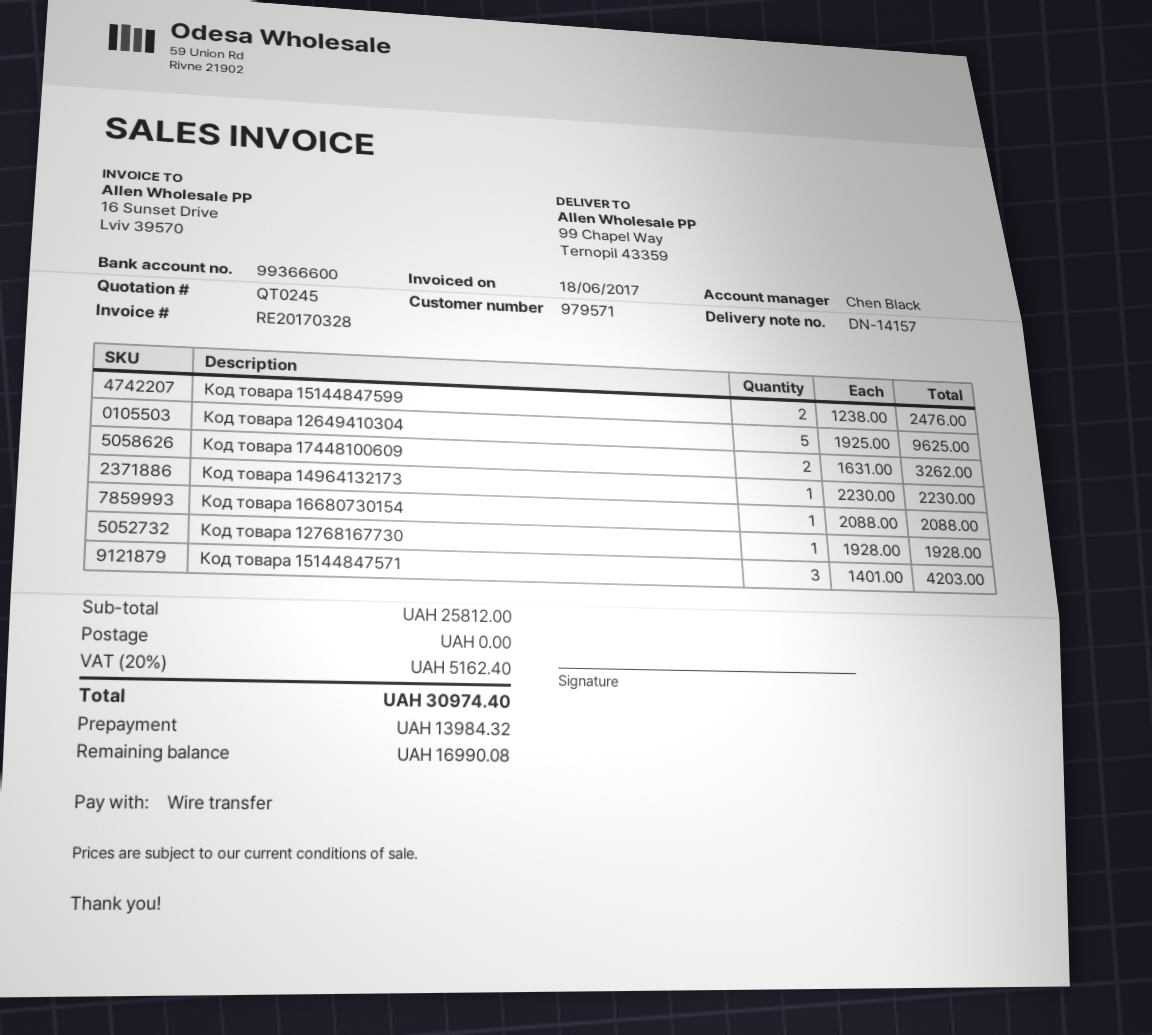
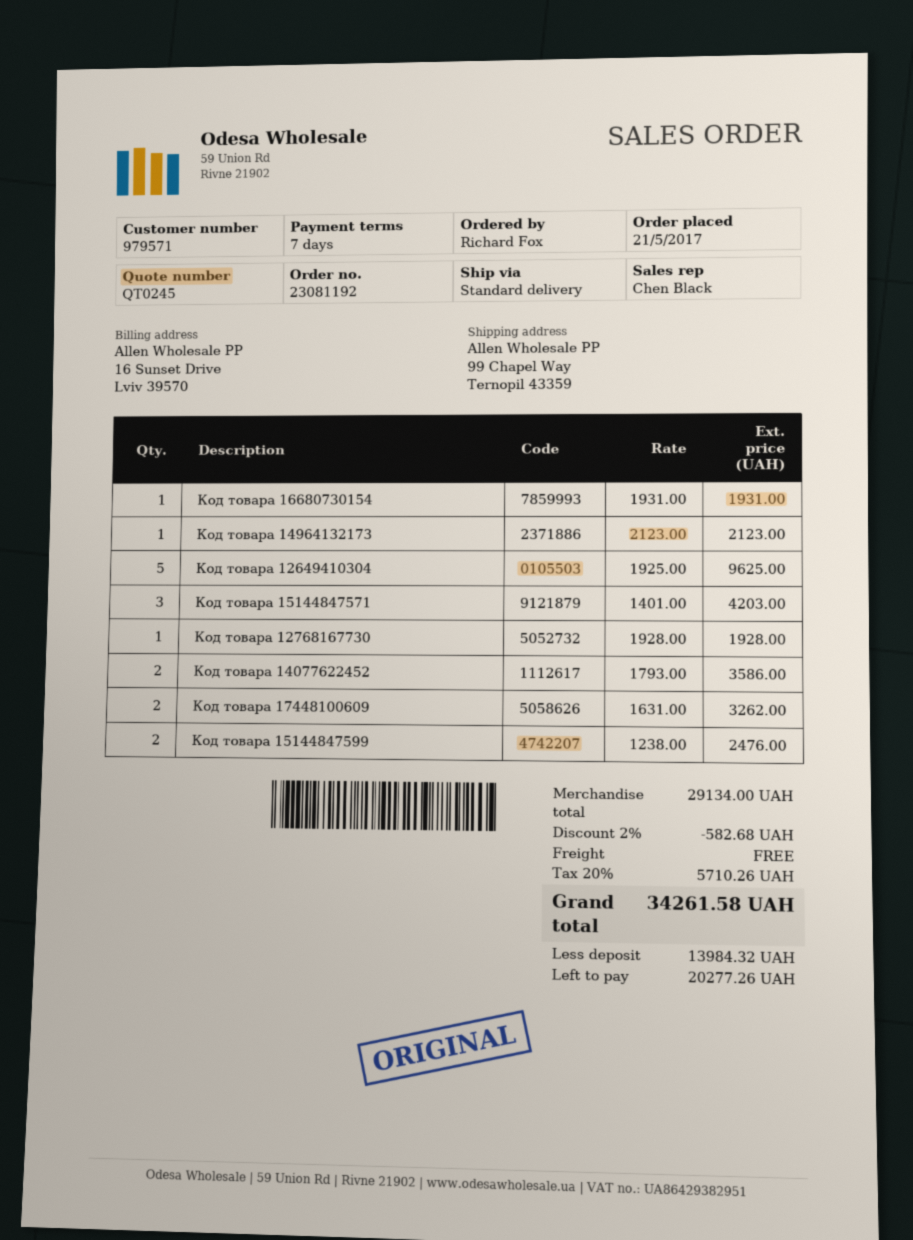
Код товара 14964132173: 1 x 2230.00 = 2230.00 -> 1 x 2123.00 = 2123.00
Код товара 16680730154: 1 x 2088.00 = 2088.00 -> 1 x 1931.00 = 1931.00
Код товара 14077622452: none -> 2 x 1793.00 = 3586.00
subtotal: 25812.00 -> 29134.00
discount: none -> 2% = 582.68
tax: 20% = 5162.40 -> 20% = 5710.26
total: 30974.40 -> 34261.58
balance: 16990.08 -> 20277.26

